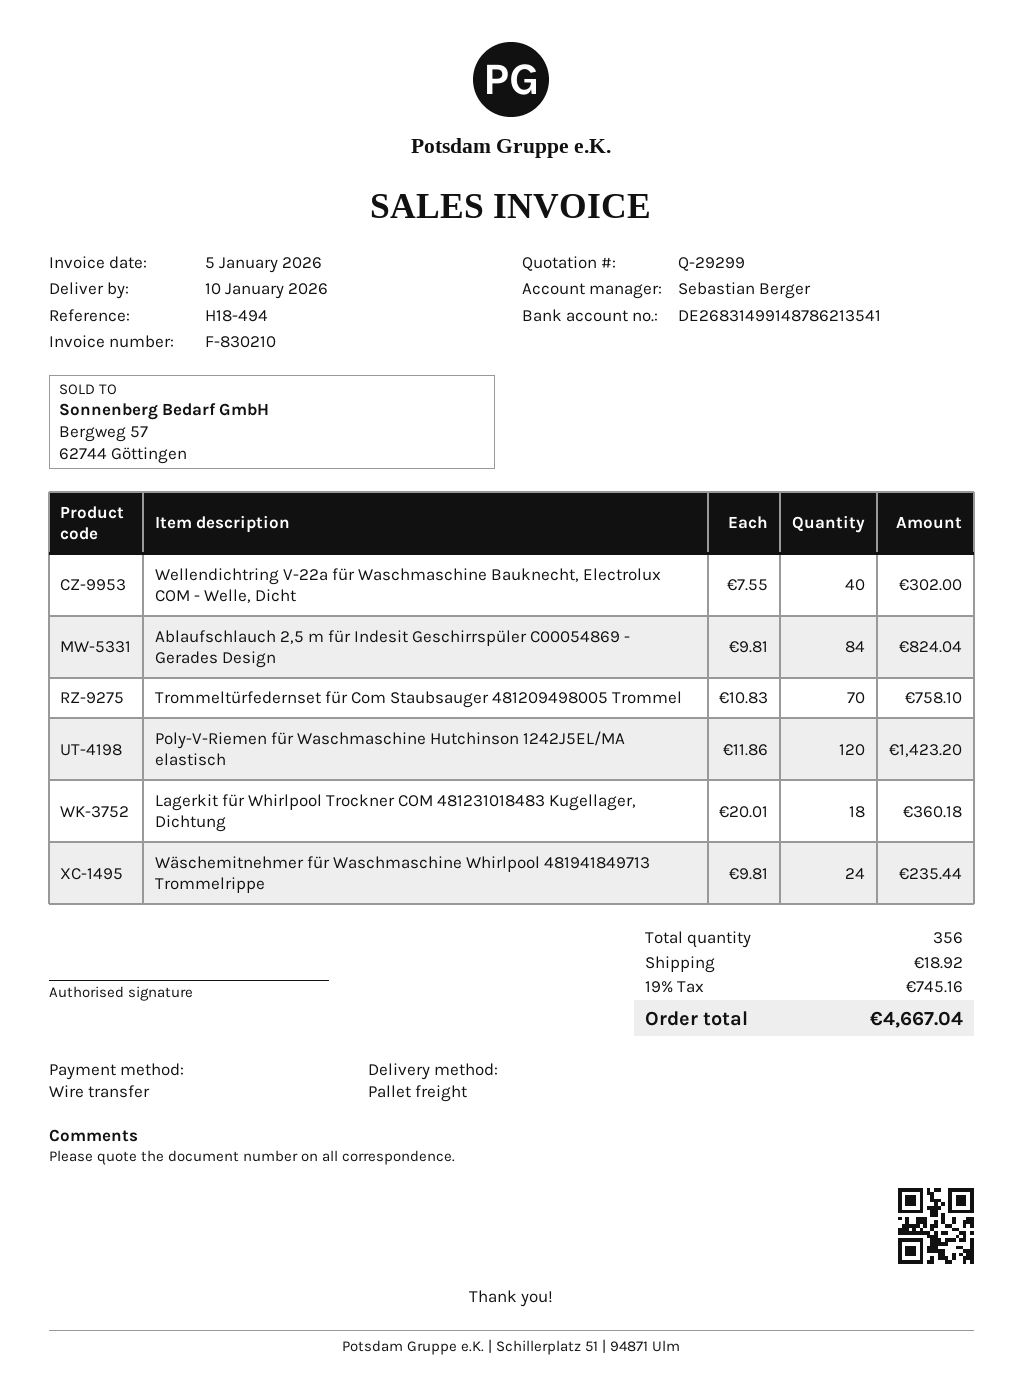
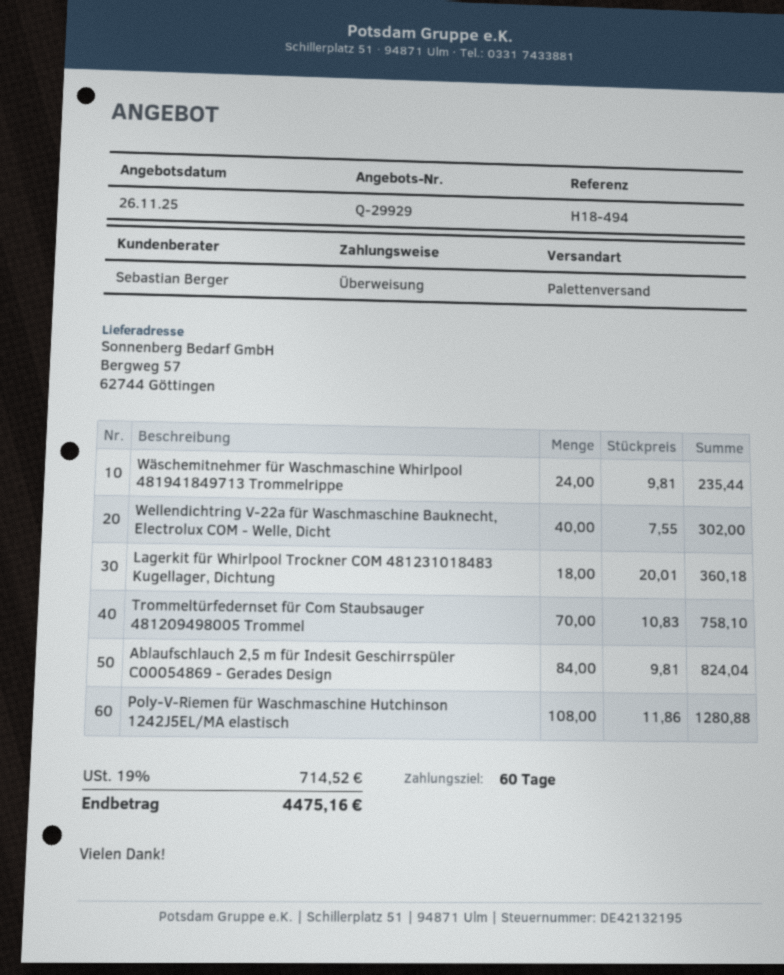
quote number: Q-29299 -> Q-29929
Poly-V-Riemen für Waschmaschine Hutchinson 1242J5EL/MA elastisch: 120 x 11.86 = 1423.20 -> 108 x 11.86 = 1280.88
shipping: 18.92 -> none
tax: 19% = 745.16 -> 19% = 714.52
total: 4667.04 -> 4475.16

